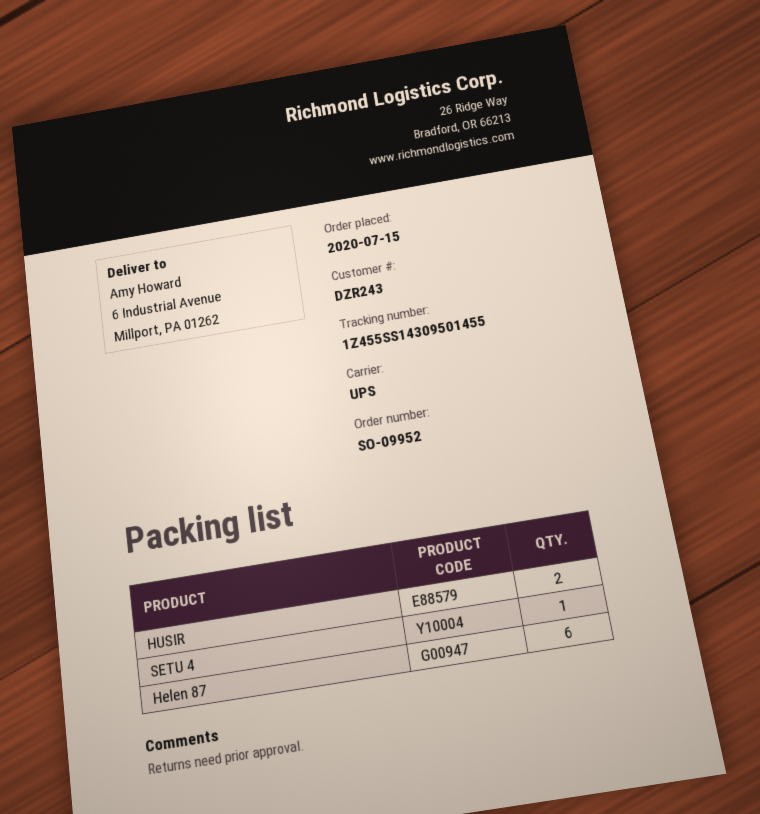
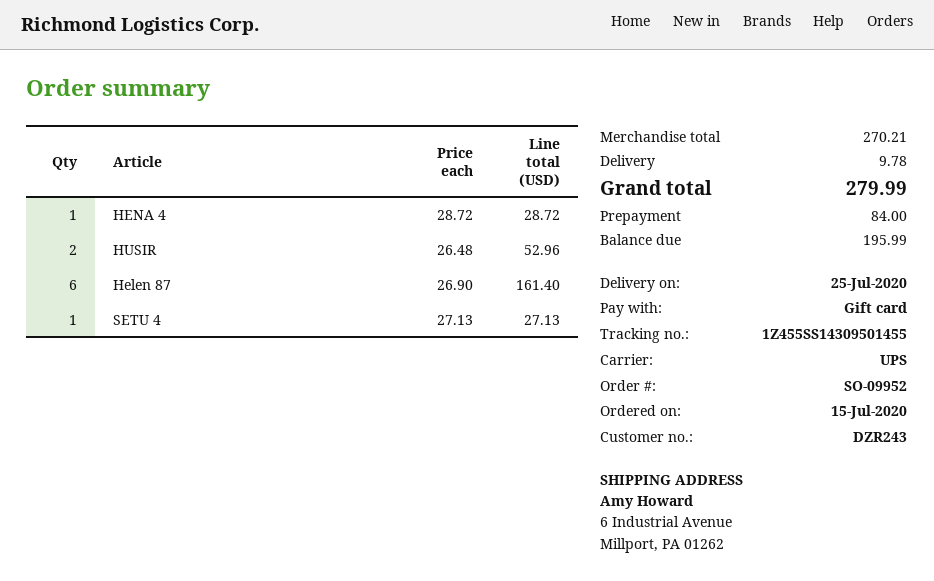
HENA 4: none -> 1

